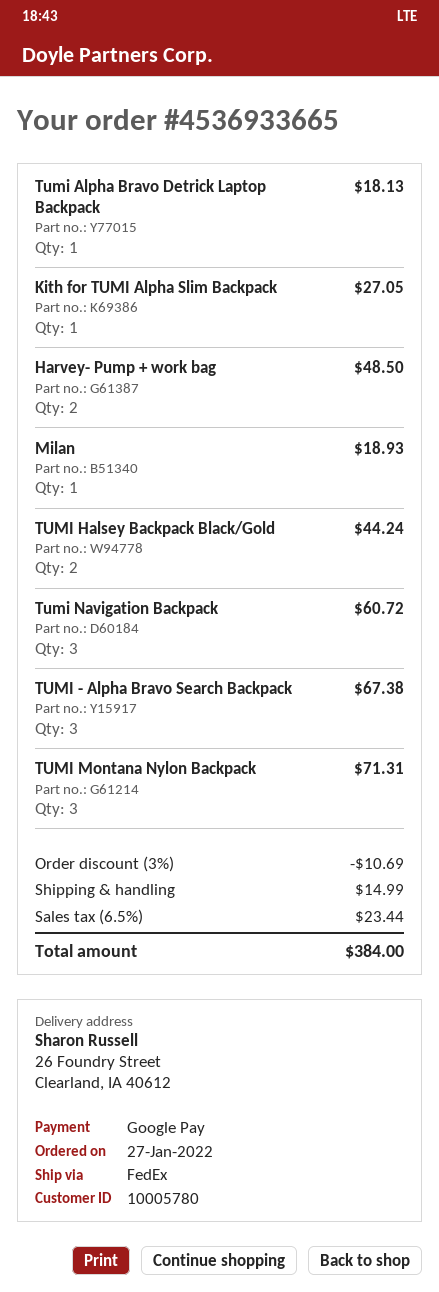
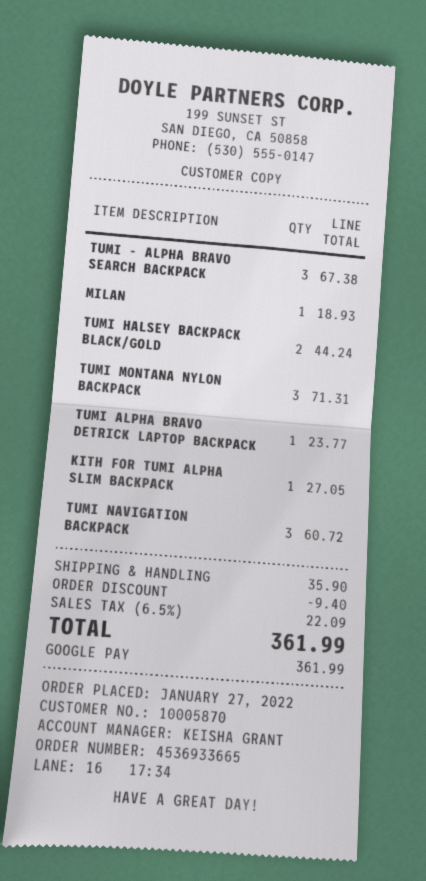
customer number: 10005780 -> 10005870
Tumi Alpha Bravo Detrick Laptop Backpack: 1 for 18.13 -> 1 for 23.77
Harvey- Pump + work bag: 2 for 48.50 -> none
discount: 10.69 -> 9.40
shipping: 14.99 -> 35.90
tax: 6.5% = 23.44 -> 6.5% = 22.09
total: 384.00 -> 361.99

